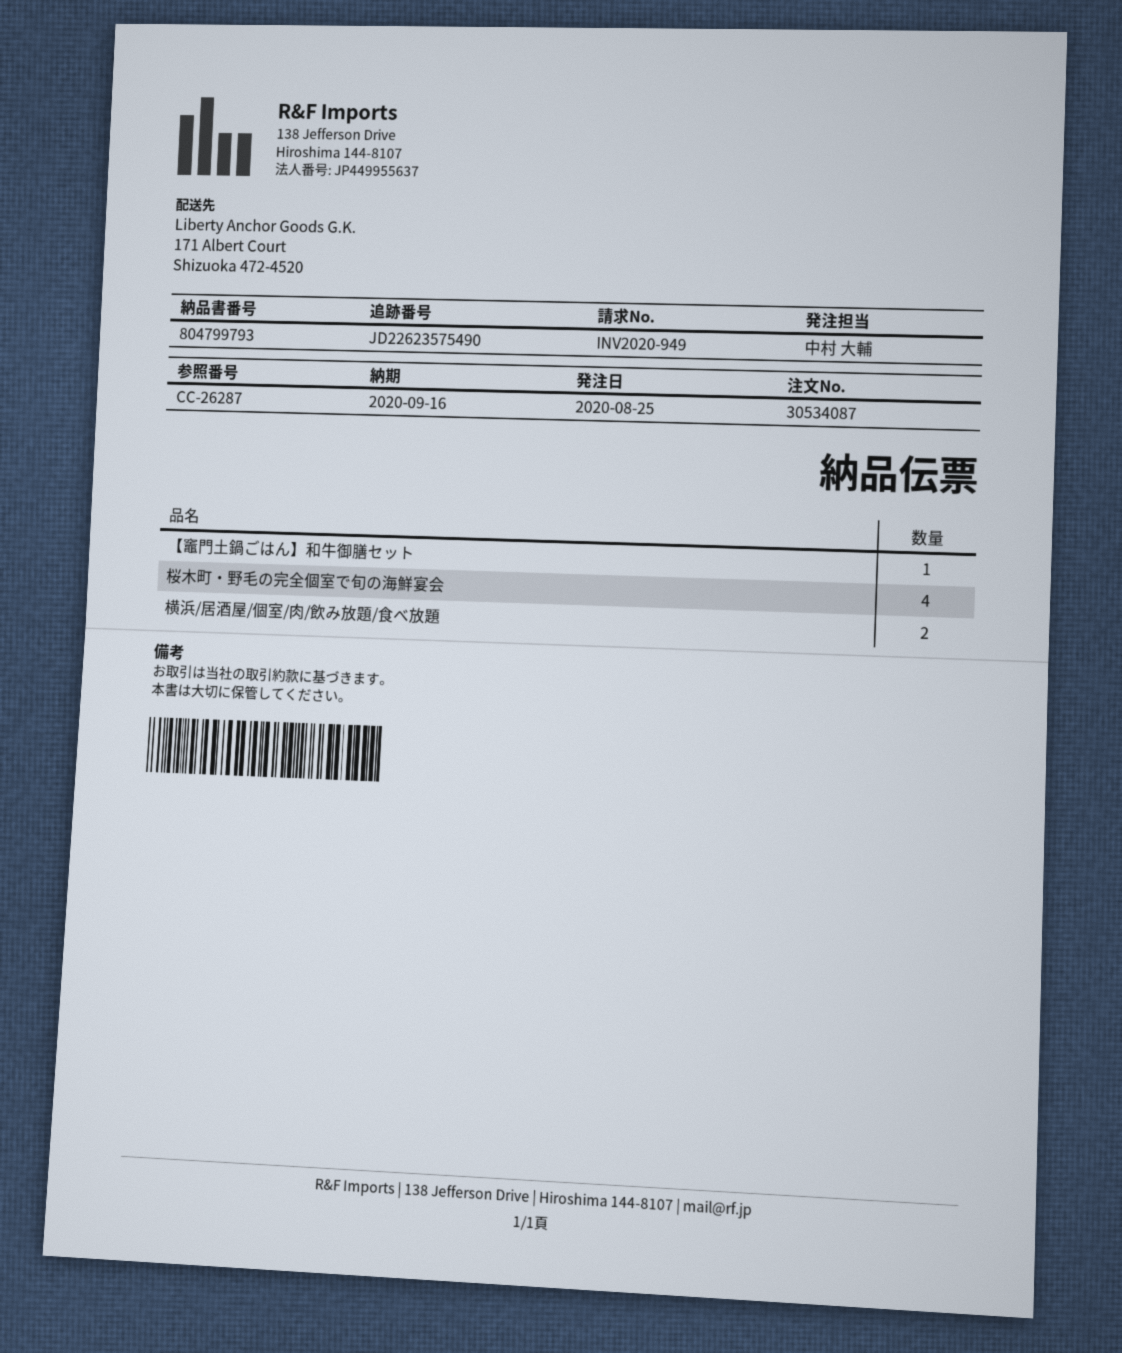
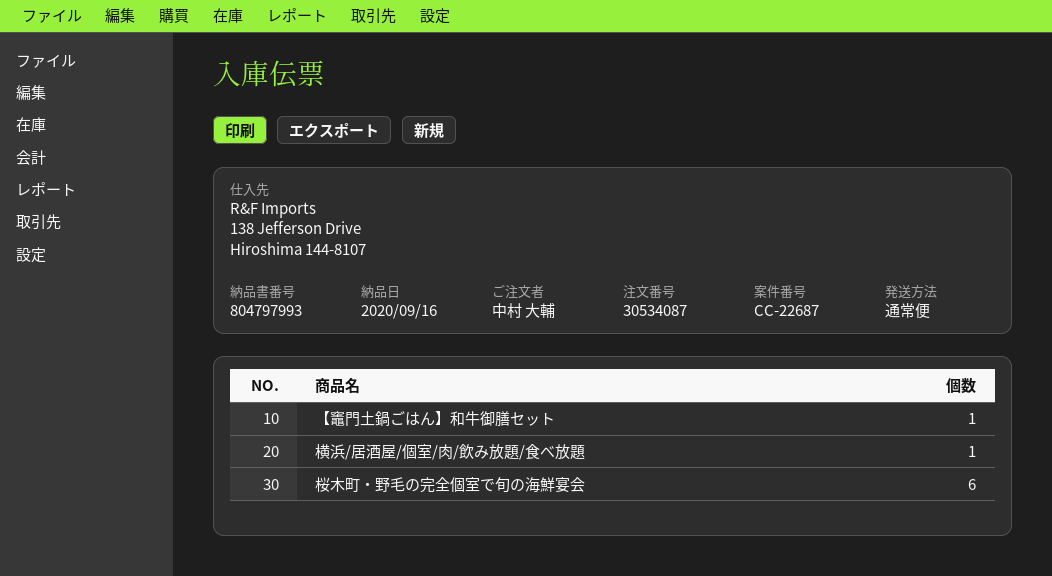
delivery note number: 804799793 -> 804797993
reference: CC-26287 -> CC-22687
桜木町・野毛の完全個室で旬の海鮮宴会: 4 -> 6
横浜/居酒屋/個室/肉/飲み放題/食べ放題: 2 -> 1

